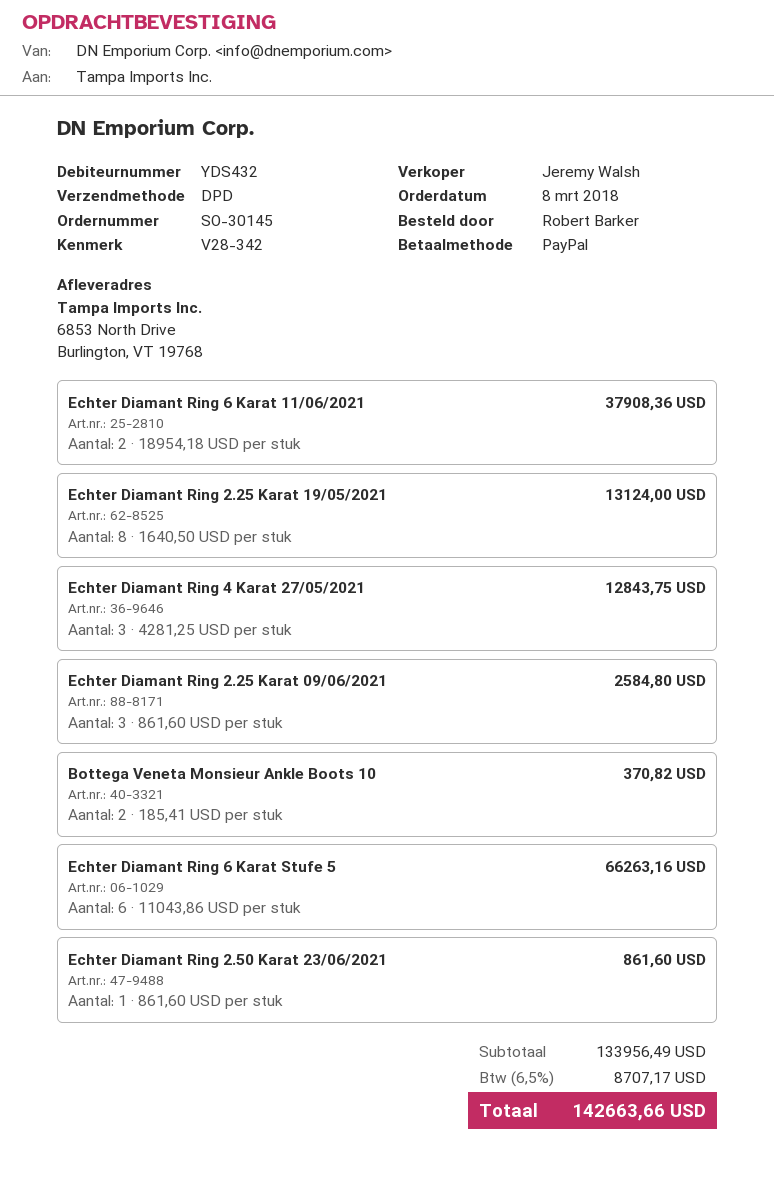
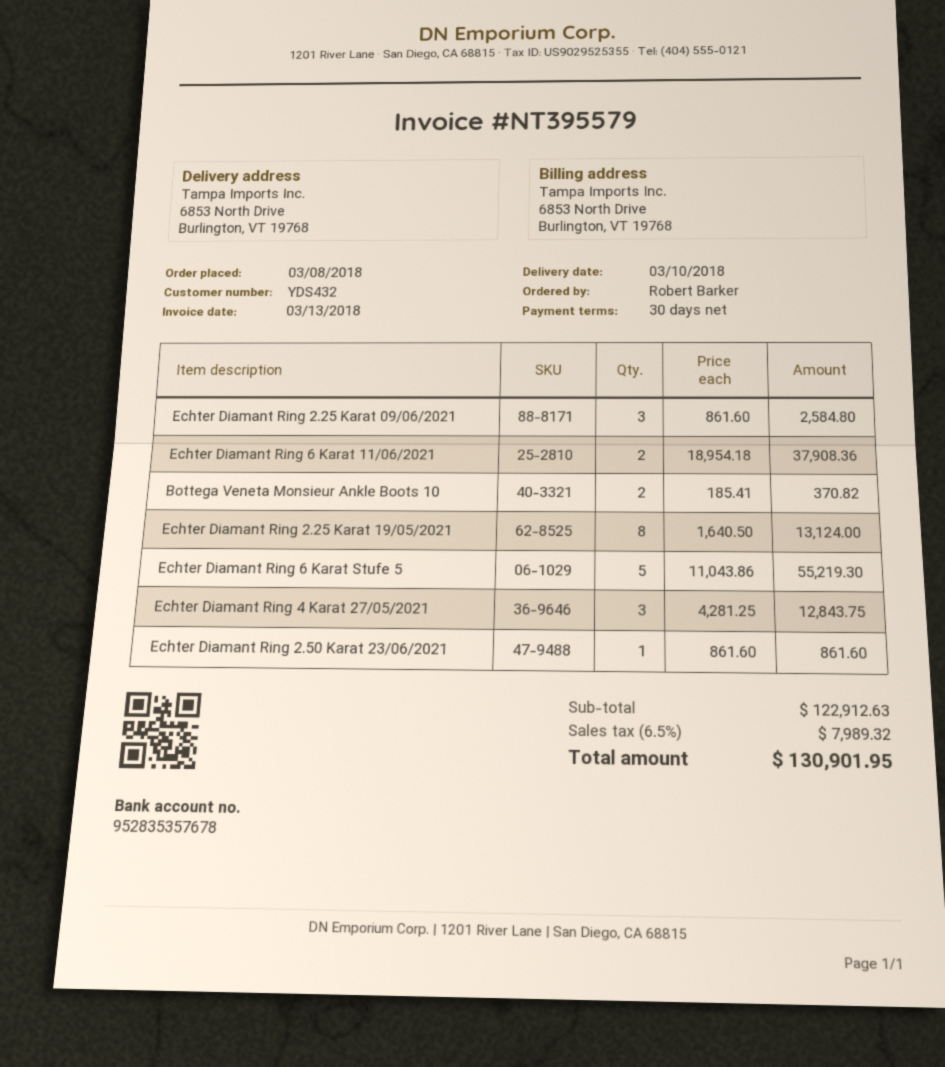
Echter Diamant Ring 6 Karat Stufe 5: 6 x 11043.86 = 66263.16 -> 5 x 11043.86 = 55219.30
subtotal: 133956.49 -> 122912.63
tax: 6.5% = 8707.17 -> 6.5% = 7989.32
total: 142663.66 -> 130901.95

